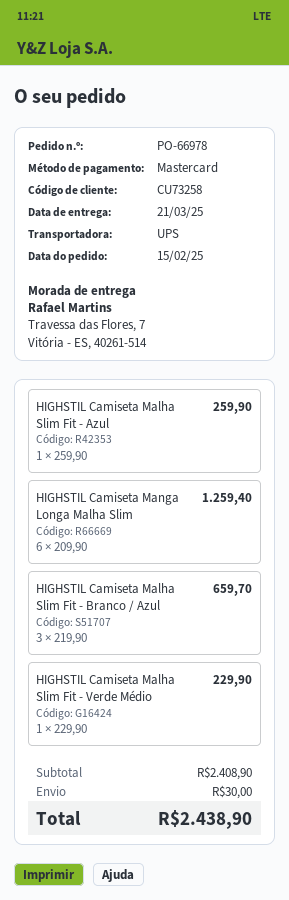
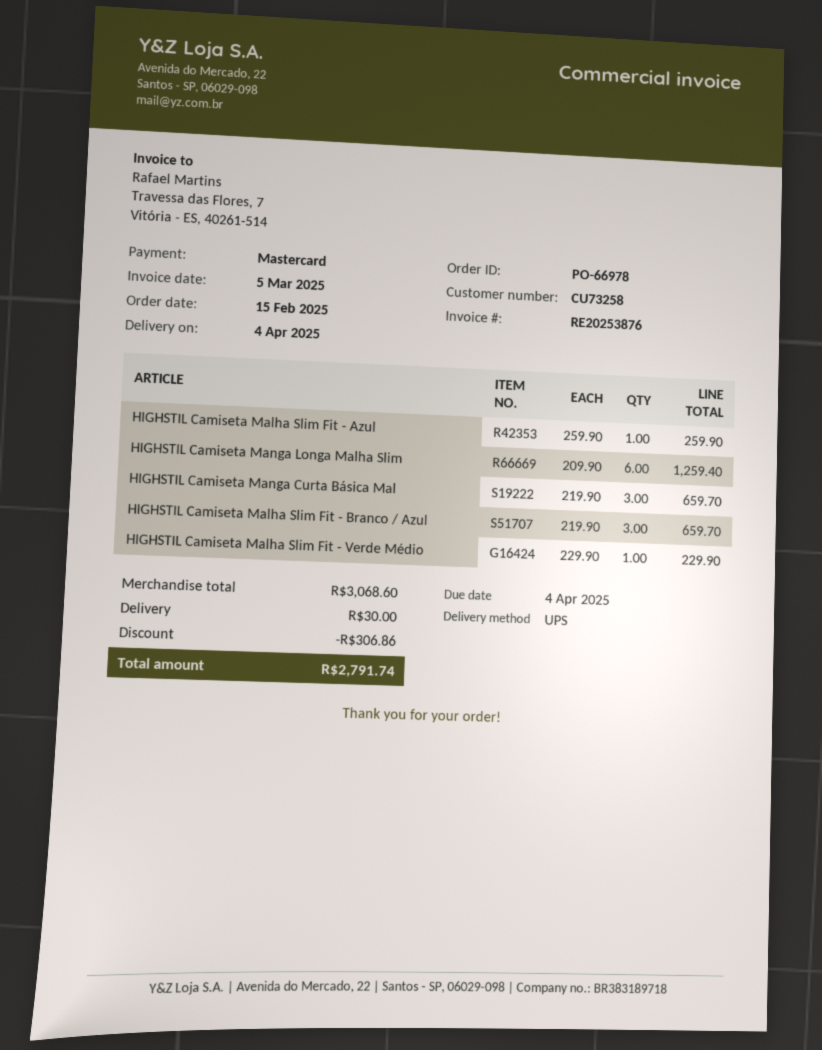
delivery date: 2025-03-21 -> 2025-04-04
HIGHSTIL Camiseta Manga Curta Básica Mal: none -> 3 x 219.90 = 659.70
subtotal: 2408.90 -> 3068.60
discount: none -> 306.86
total: 2438.90 -> 2791.74

